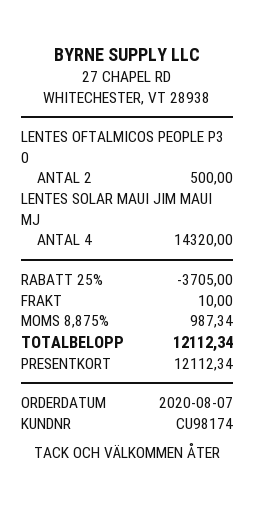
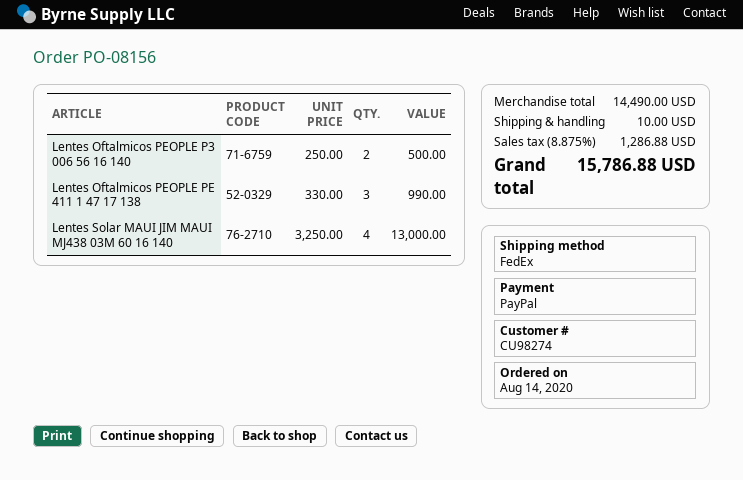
order date: 2020-08-07 -> 2020-08-14
customer number: CU98174 -> CU98274
payment method: gift card -> PayPal
LENTES SOLAR MAUI JIM MAUI MJ: 4 for 14320.00 -> 4 for 13000.00
Lentes Oftalmicos PEOPLE PE 411 1 47 17 138: none -> 3 for 990.00
discount: 25% = 3705.00 -> none
tax: 8.875% = 987.34 -> 8.875% = 1286.88
total: 12112.34 -> 15786.88

